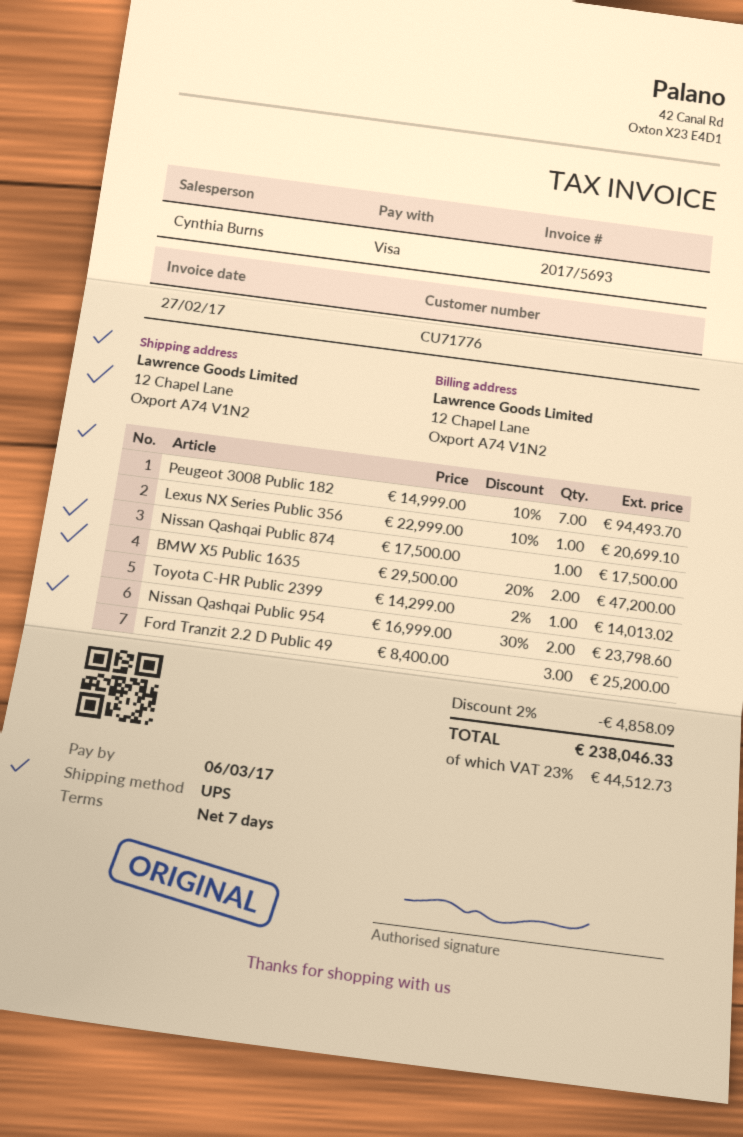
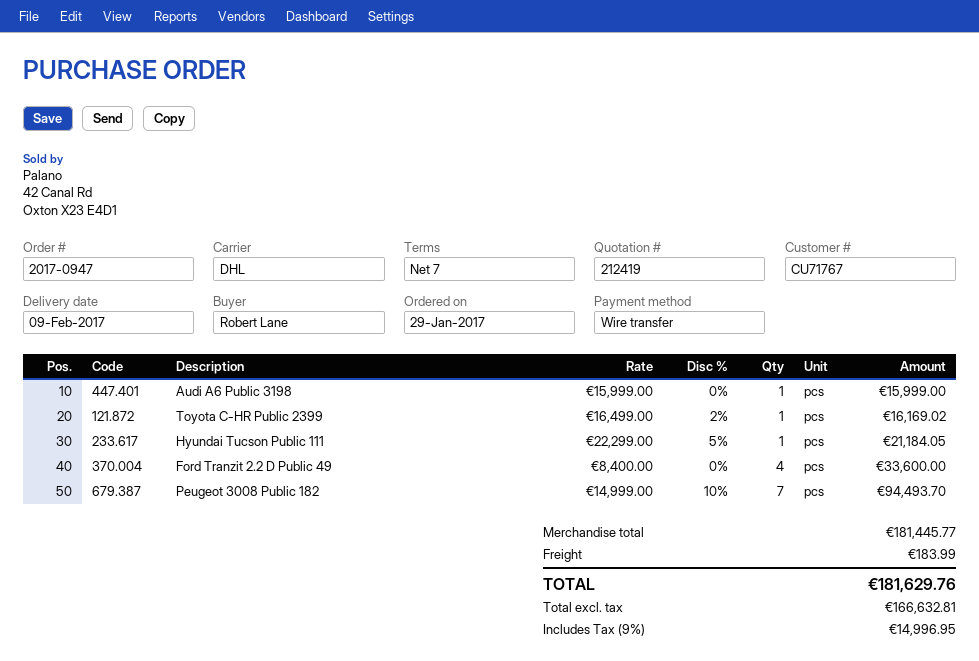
customer number: CU71776 -> CU71767
payment method: Visa -> bank transfer
shipping method: UPS -> DHL
Lexus NX Series Public 356: 1 x 22999.00 - 10% = 20699.10 -> none
Nissan Qashqai Public 874: 1 x 17500.00 = 17500.00 -> none
BMW X5 Public 1635: 2 x 29500.00 - 20% = 47200.00 -> none
Toyota C-HR Public 2399: 1 x 14299.00 - 2% = 14013.02 -> 1 x 16499.00 - 2% = 16169.02
Nissan Qashqai Public 954: 2 x 16999.00 - 30% = 23798.60 -> none
Ford Tranzit 2.2 D Public 49: 3 x 8400.00 = 25200.00 -> 4 x 8400.00 = 33600.00
Audi A6 Public 3198: none -> 1 x 15999.00 = 15999.00
Hyundai Tucson Public 111: none -> 1 x 22299.00 - 5% = 21184.05
discount: 2% = 4858.09 -> none
shipping: none -> 183.99
tax: 23% = 44512.73 -> 9% = 14996.95
total: 238046.33 -> 181629.76

